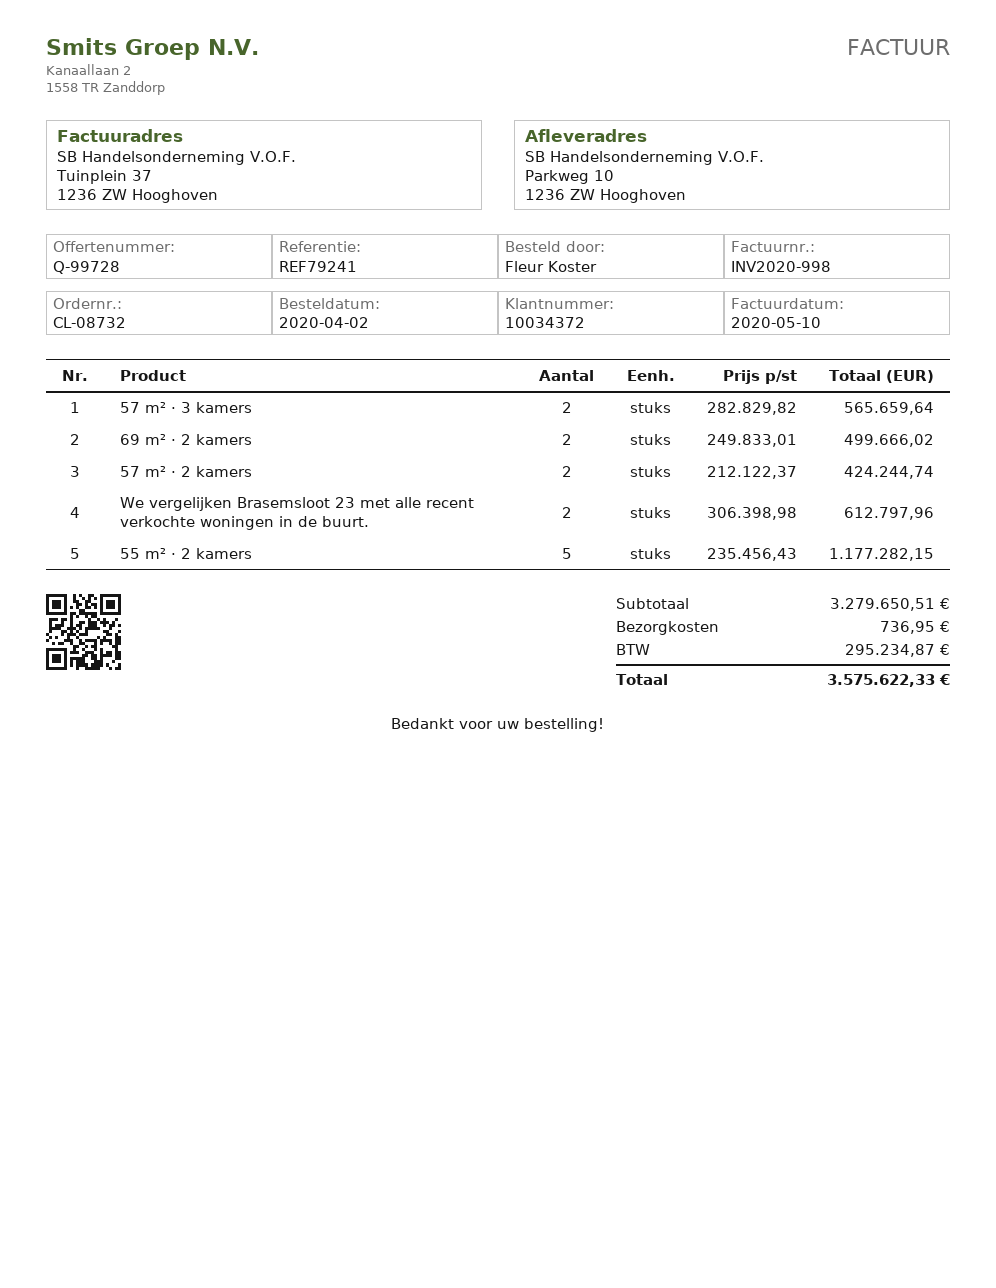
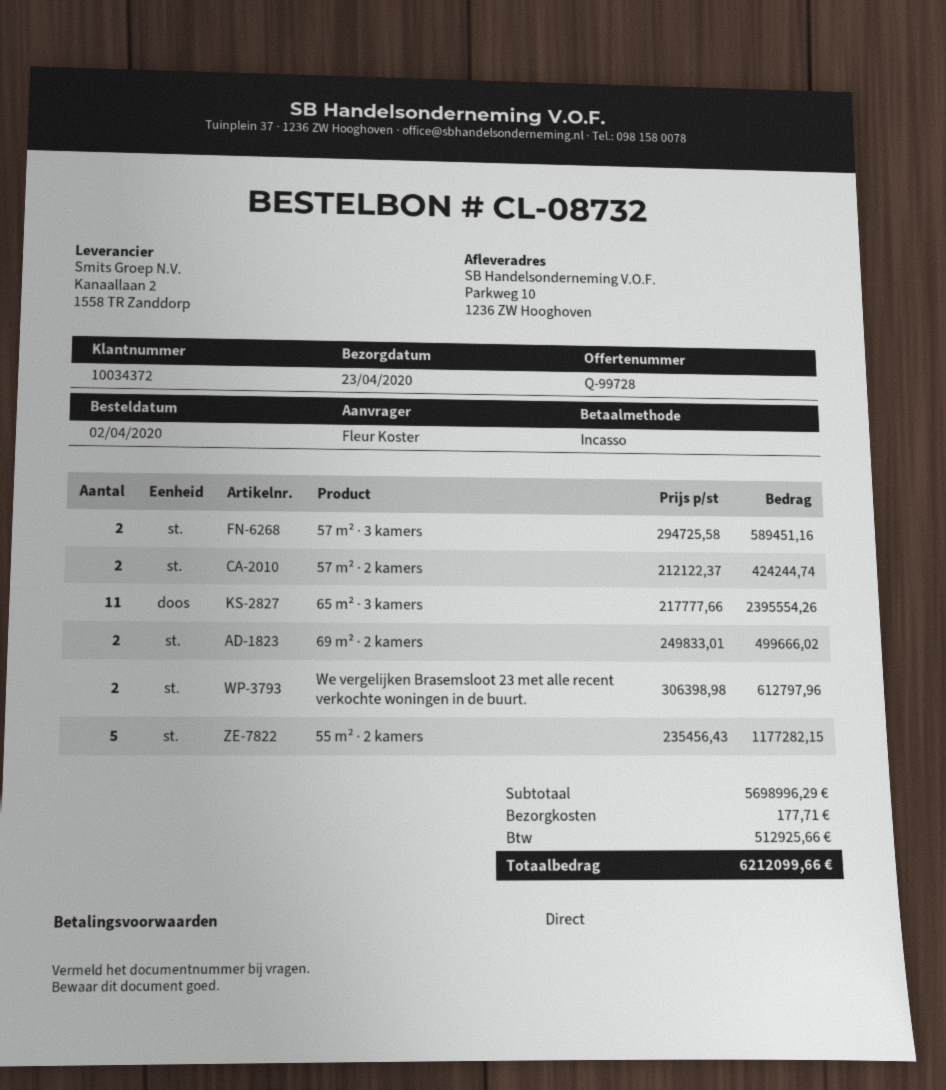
57 m² · 3 kamers: 2 x 282829.82 = 565659.64 -> 2 x 294725.58 = 589451.16
65 m² · 3 kamers: none -> 11 x 217777.66 = 2395554.26
subtotal: 3279650.51 -> 5698996.29
shipping: 736.95 -> 177.71
tax: 295234.87 -> 512925.66
total: 3575622.33 -> 6212099.66

